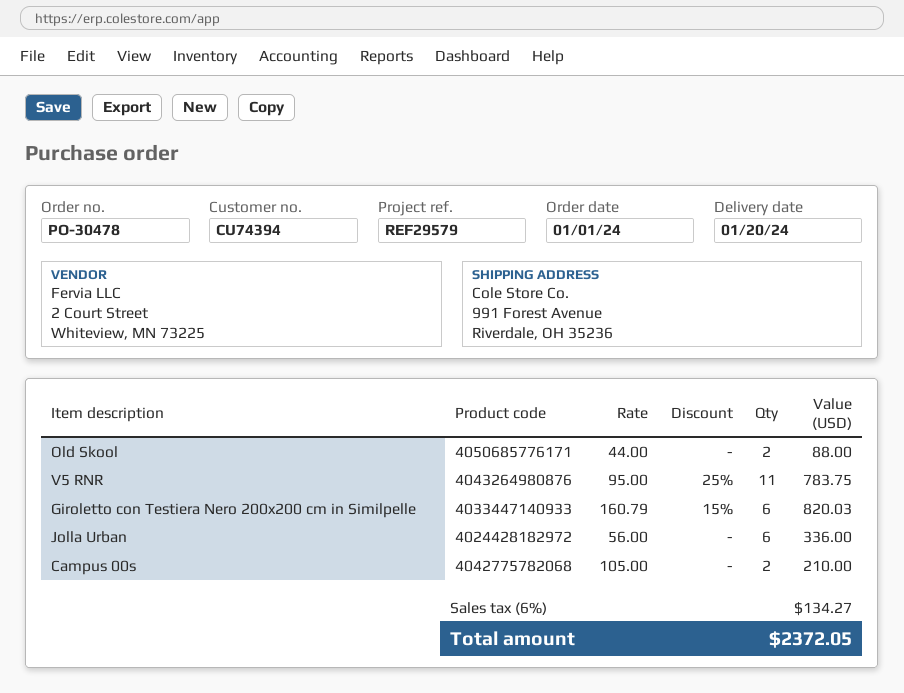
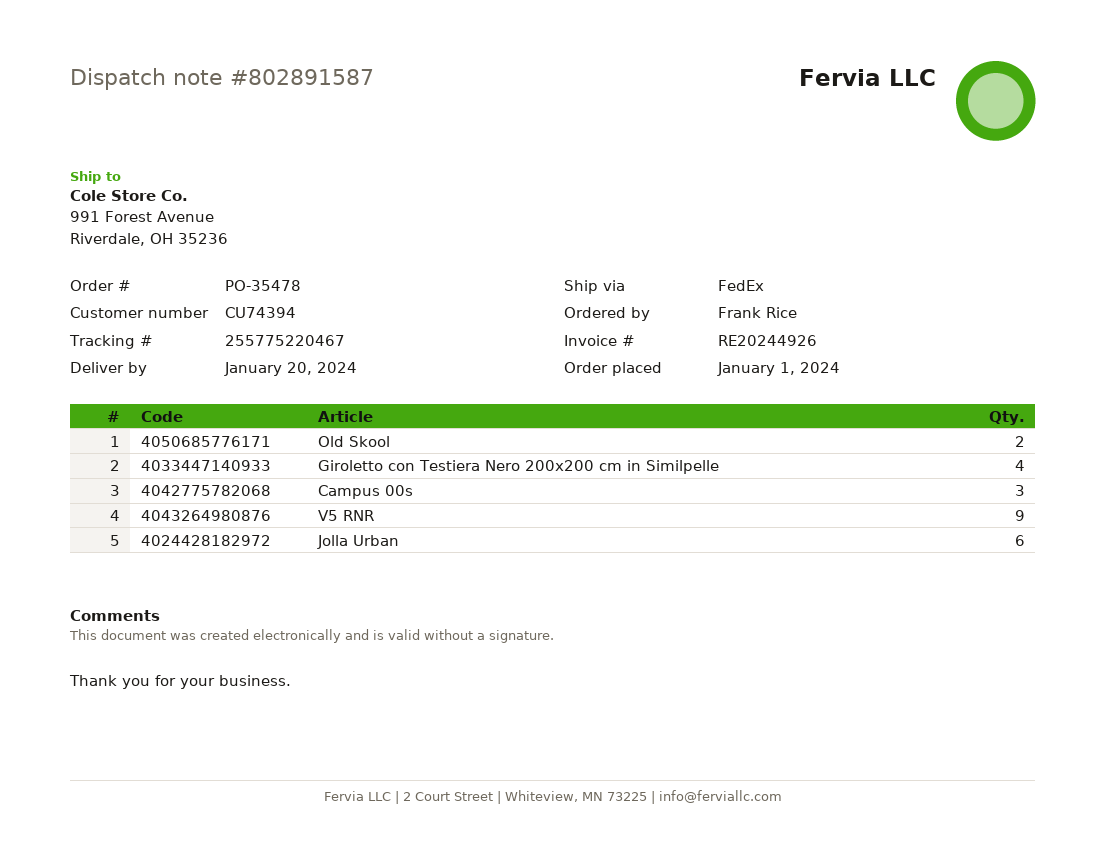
order number: PO-30478 -> PO-35478
V5 RNR: 11 -> 9
Giroletto con Testiera Nero 200x200 cm in Similpelle: 6 -> 4
Campus 00s: 2 -> 3

